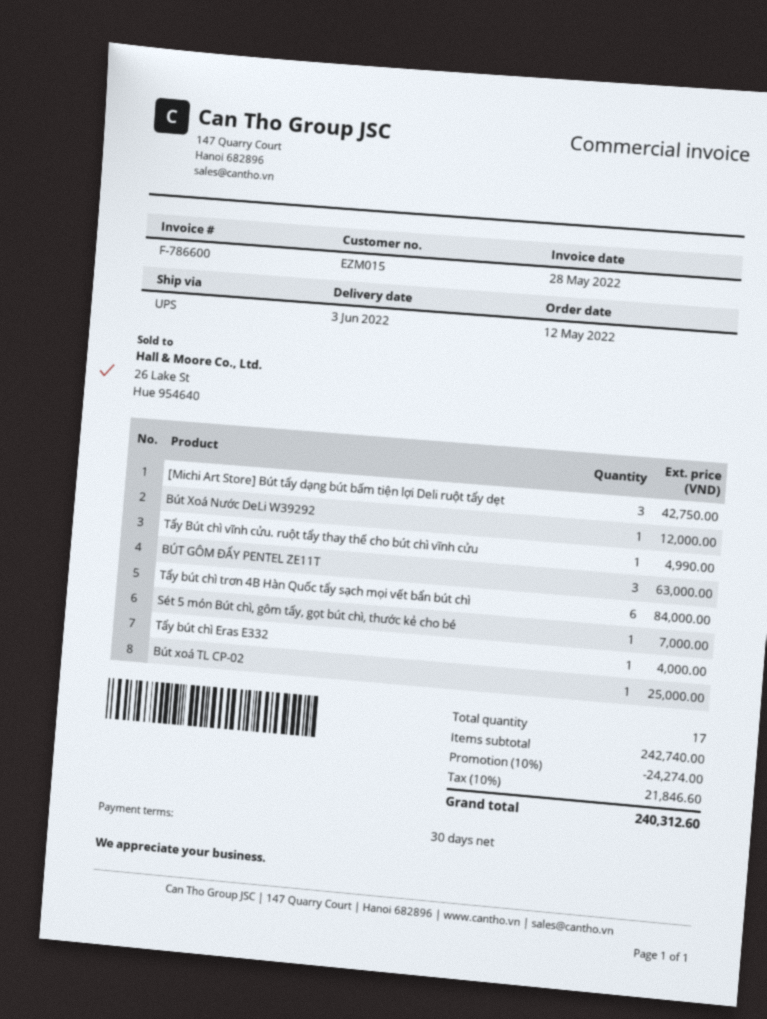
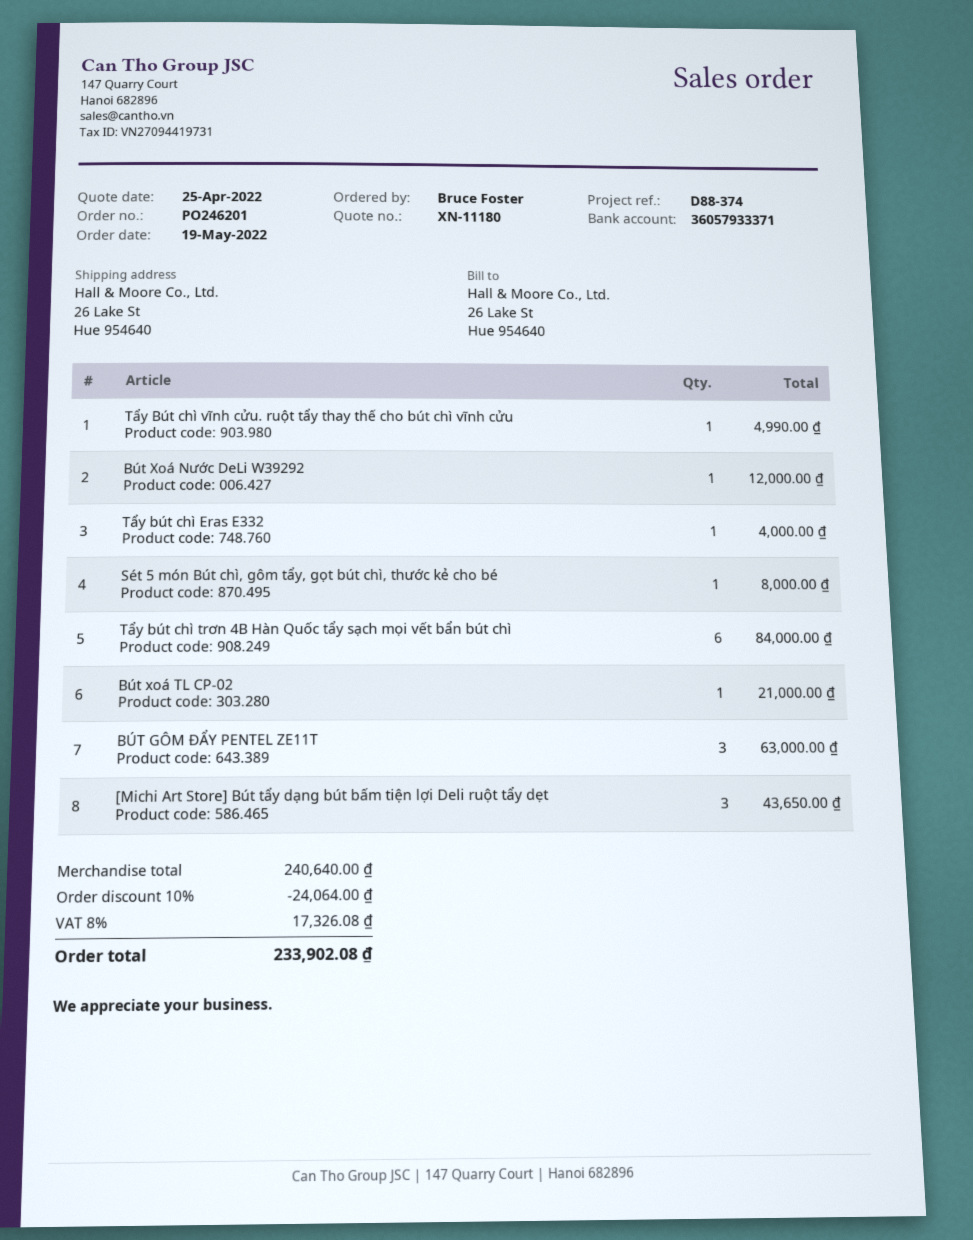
order date: 2022-05-12 -> 2022-05-19
[Michi Art Store] Bút tẩy dạng bút bấm tiện lợi Deli ruột tẩy dẹt: 3 for 42750.00 -> 3 for 43650.00
Sét 5 món Bút chì, gôm tẩy, gọt bút chì, thước kẻ cho bé: 1 for 7000.00 -> 1 for 8000.00
Bút xoá TL CP-02: 1 for 25000.00 -> 1 for 21000.00
subtotal: 242740.00 -> 240640.00
discount: 10% = 24274.00 -> 10% = 24064.00
tax: 10% = 21846.60 -> 8% = 17326.08
total: 240312.60 -> 233902.08

